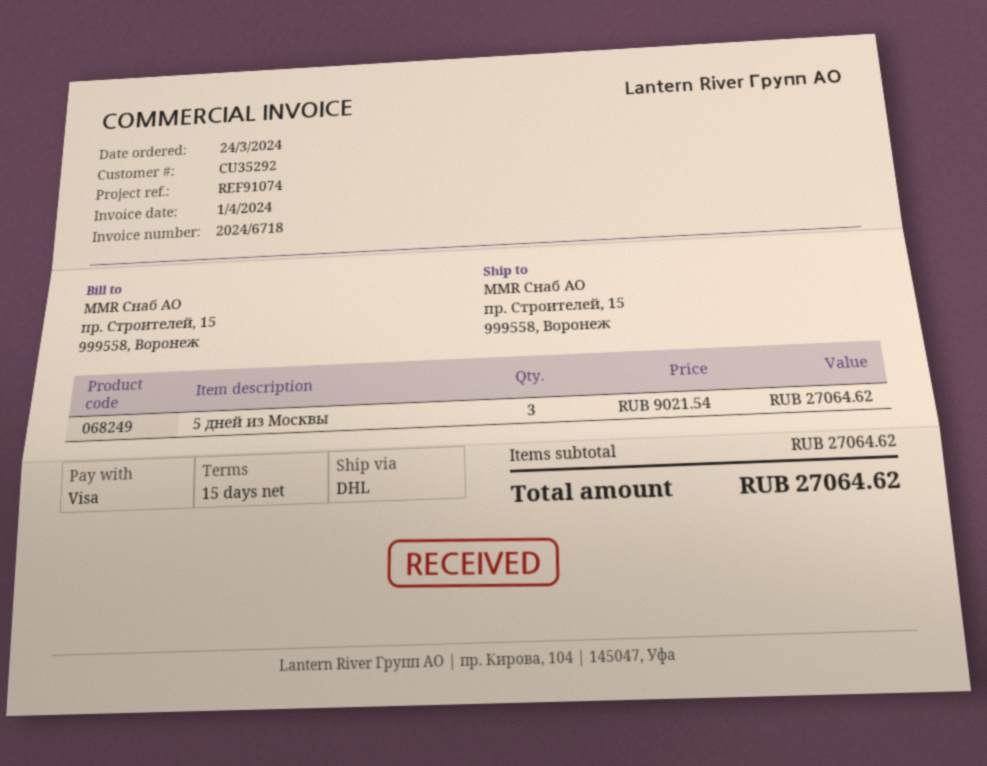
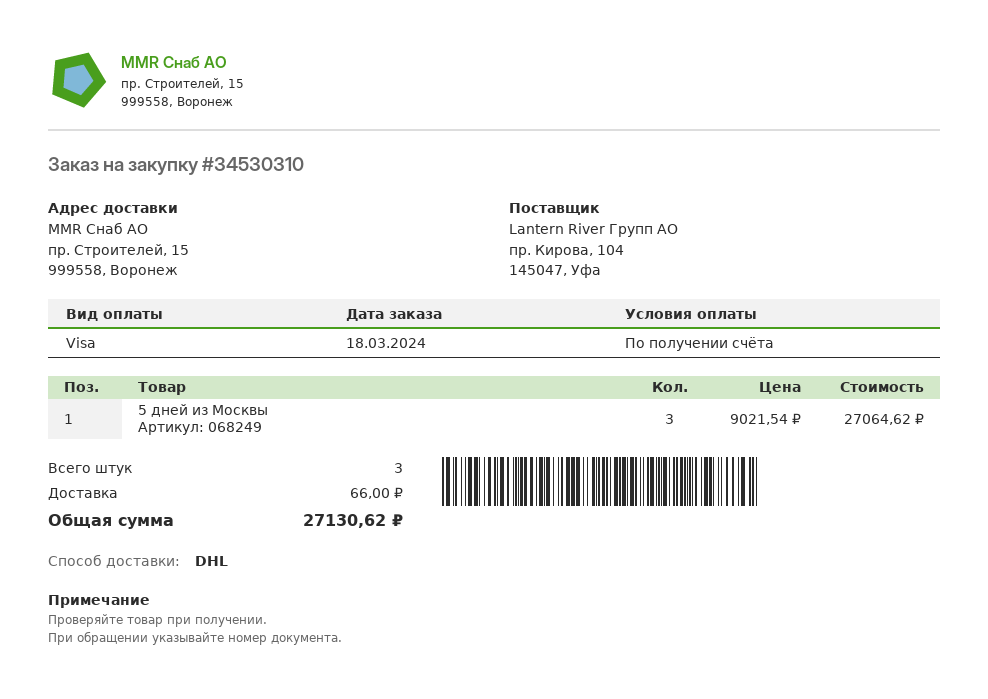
order date: 2024-03-24 -> 2024-03-18
payment terms: 15 days -> on receipt
shipping: none -> 66.00
total: 27064.62 -> 27130.62

